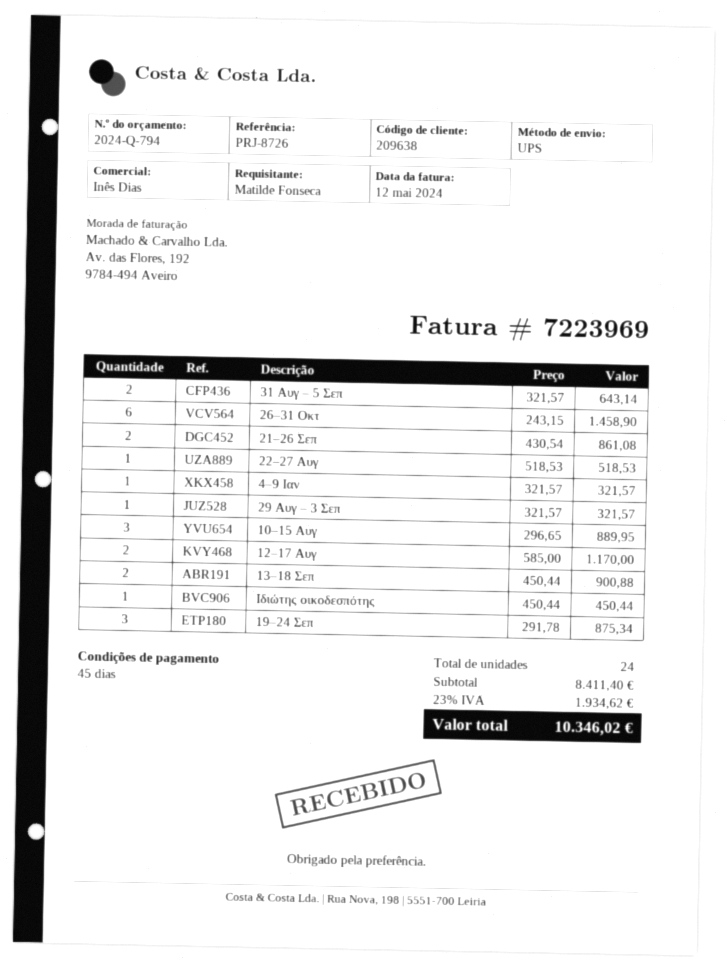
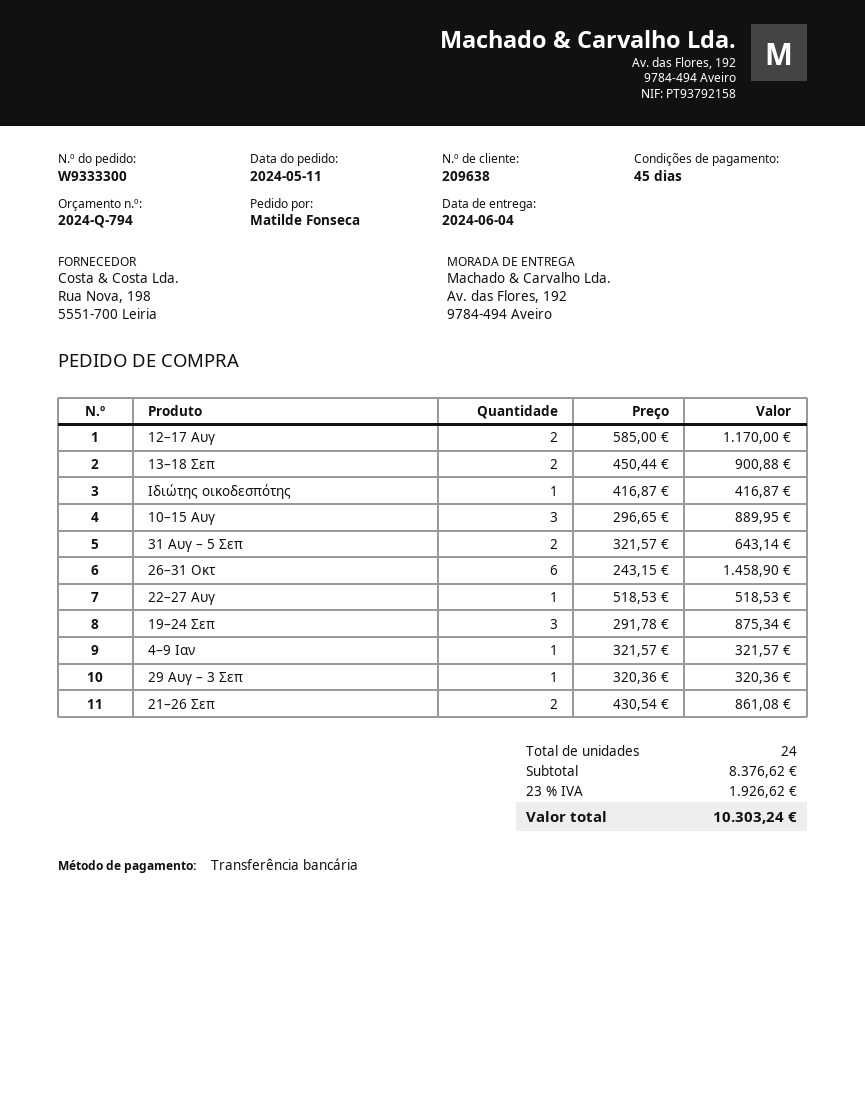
29 Αυγ – 3 Σεπ: 1 x 321.57 = 321.57 -> 1 x 320.36 = 320.36
Ιδιώτης οικοδεσπότης: 1 x 450.44 = 450.44 -> 1 x 416.87 = 416.87
subtotal: 8411.40 -> 8376.62
tax: 23% = 1934.62 -> 23% = 1926.62
total: 10346.02 -> 10303.24

